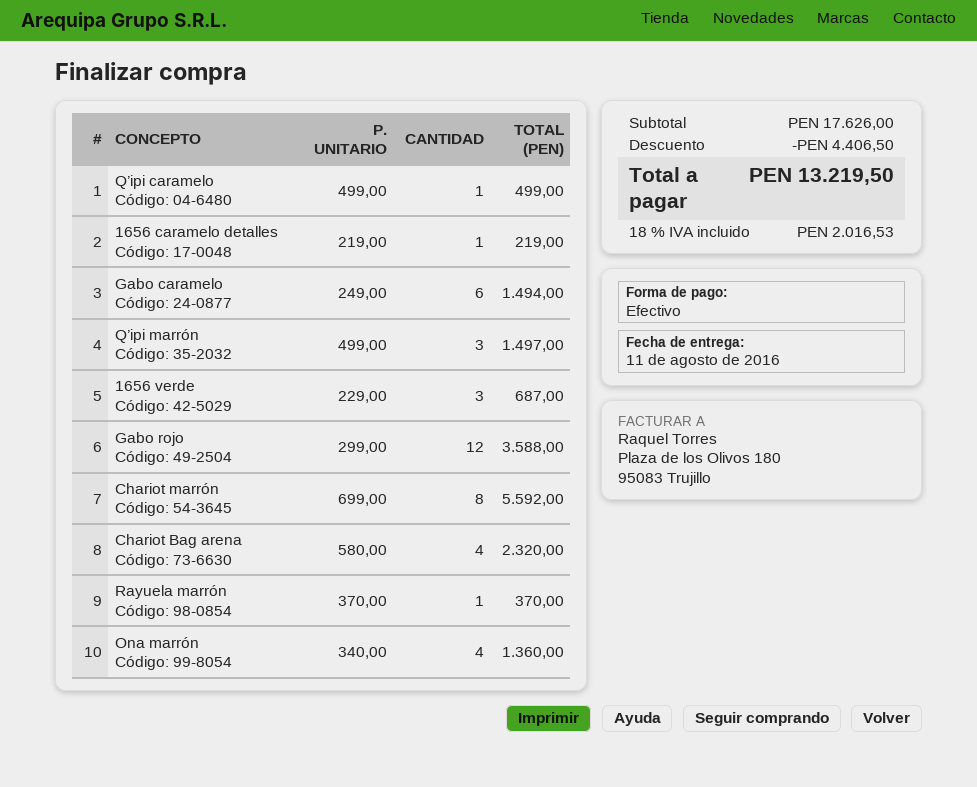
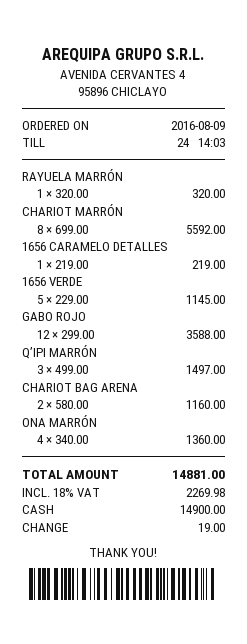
Q’ipi caramelo: 1 x 499.00 = 499.00 -> none
Gabo caramelo: 6 x 249.00 = 1494.00 -> none
1656 verde: 3 x 229.00 = 687.00 -> 5 x 229.00 = 1145.00
Chariot Bag arena: 4 x 580.00 = 2320.00 -> 2 x 580.00 = 1160.00
Rayuela marrón: 1 x 370.00 = 370.00 -> 1 x 320.00 = 320.00
discount: 4406.50 -> none
tax: 18% = 2016.53 -> 18% = 2269.98
total: 13219.50 -> 14881.00

